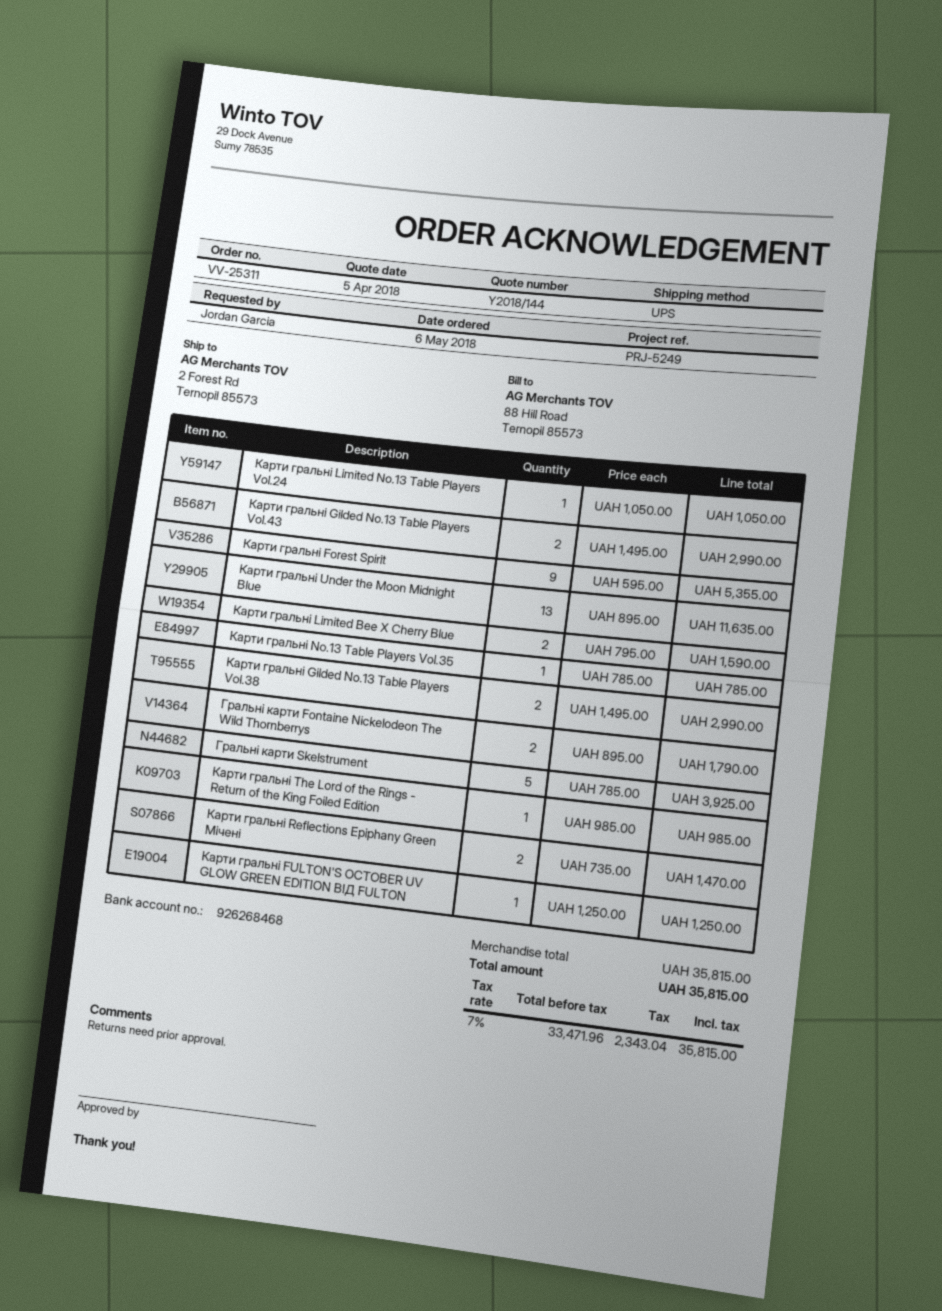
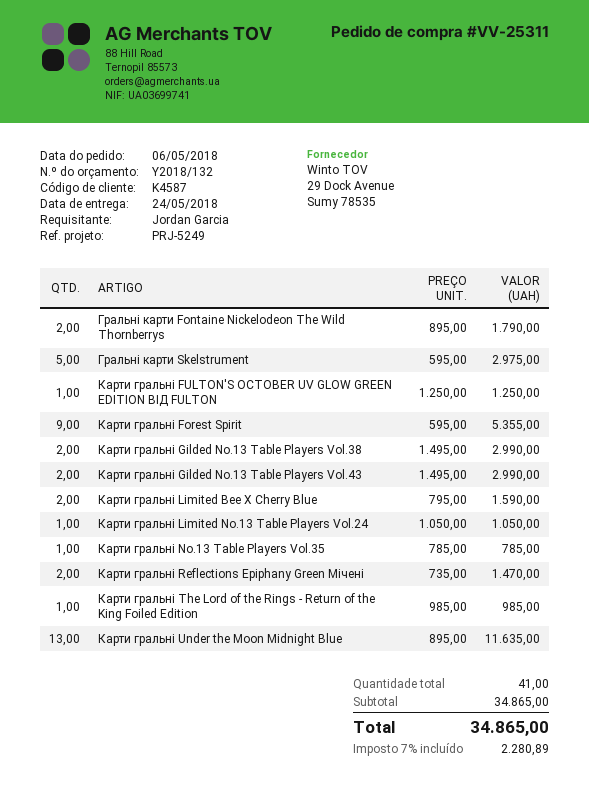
quote number: Y2018/144 -> Y2018/132
Гральні карти Skelstrument: 5 x 785.00 = 3925.00 -> 5 x 595.00 = 2975.00
subtotal: 35815.00 -> 34865.00
tax: 7% = 2343.04 -> 7% = 2280.89
total: 35815.00 -> 34865.00

